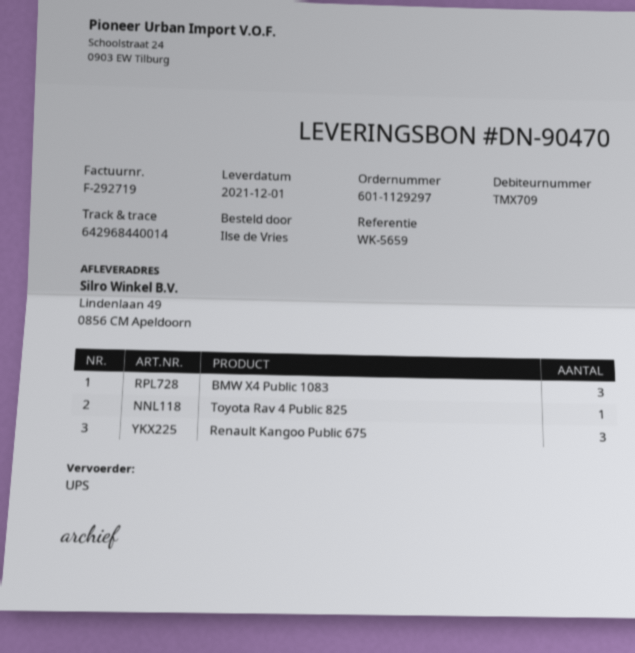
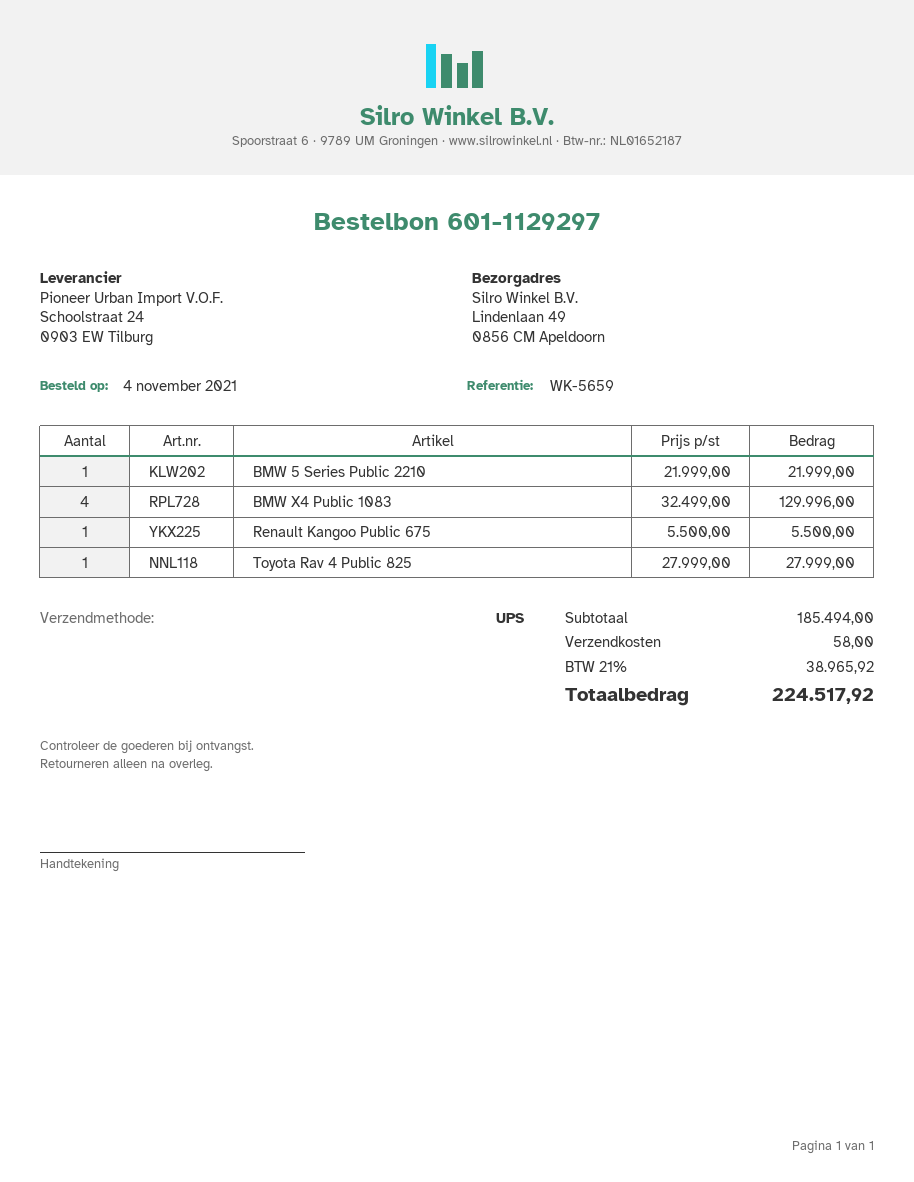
BMW X4 Public 1083: 3 -> 4
Renault Kangoo Public 675: 3 -> 1
BMW 5 Series Public 2210: none -> 1

